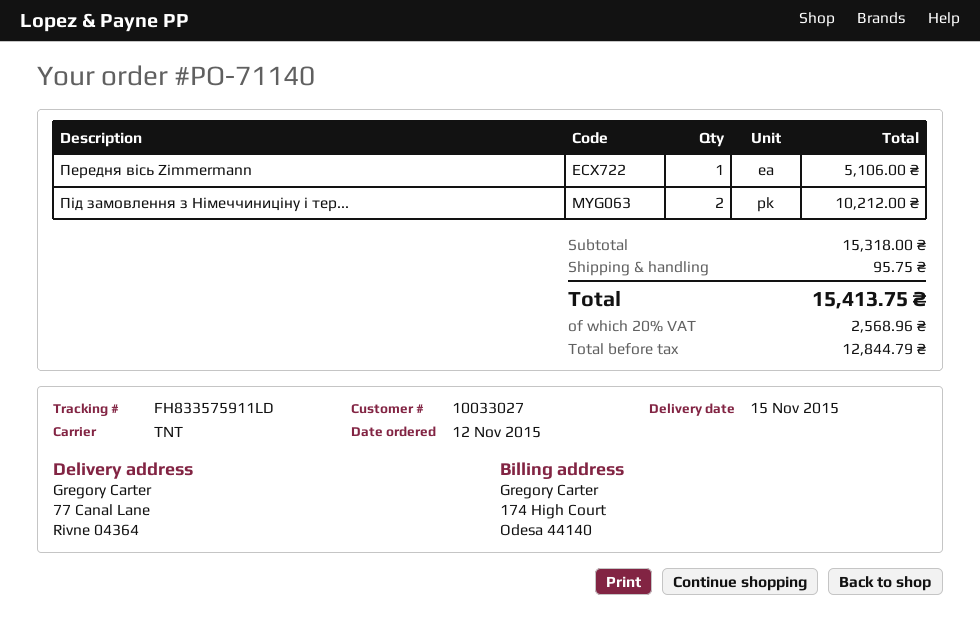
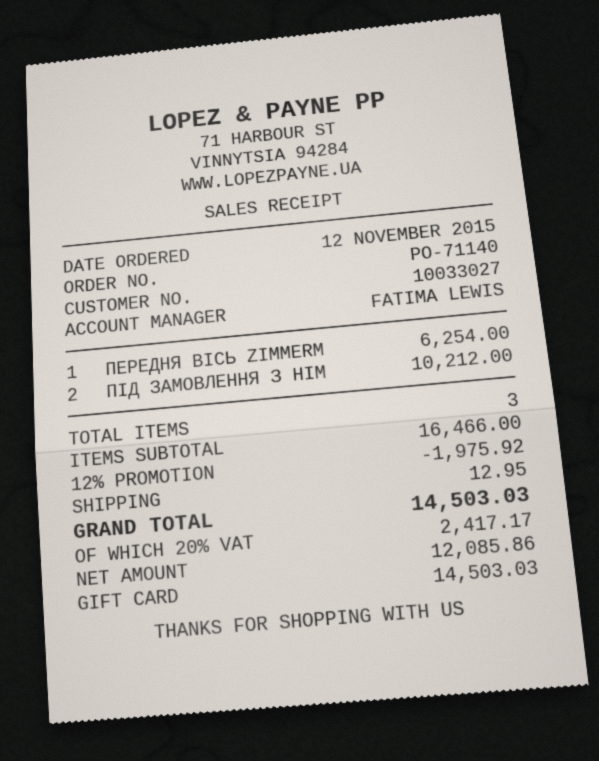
Передня вісь Zimmermann: 1 for 5106.00 -> 1 for 6254.00
subtotal: 15318.00 -> 16466.00
discount: none -> 12% = 1975.92
shipping: 95.75 -> 12.95
net: 12844.79 -> 12085.86
tax: 20% = 2568.96 -> 20% = 2417.17
total: 15413.75 -> 14503.03

